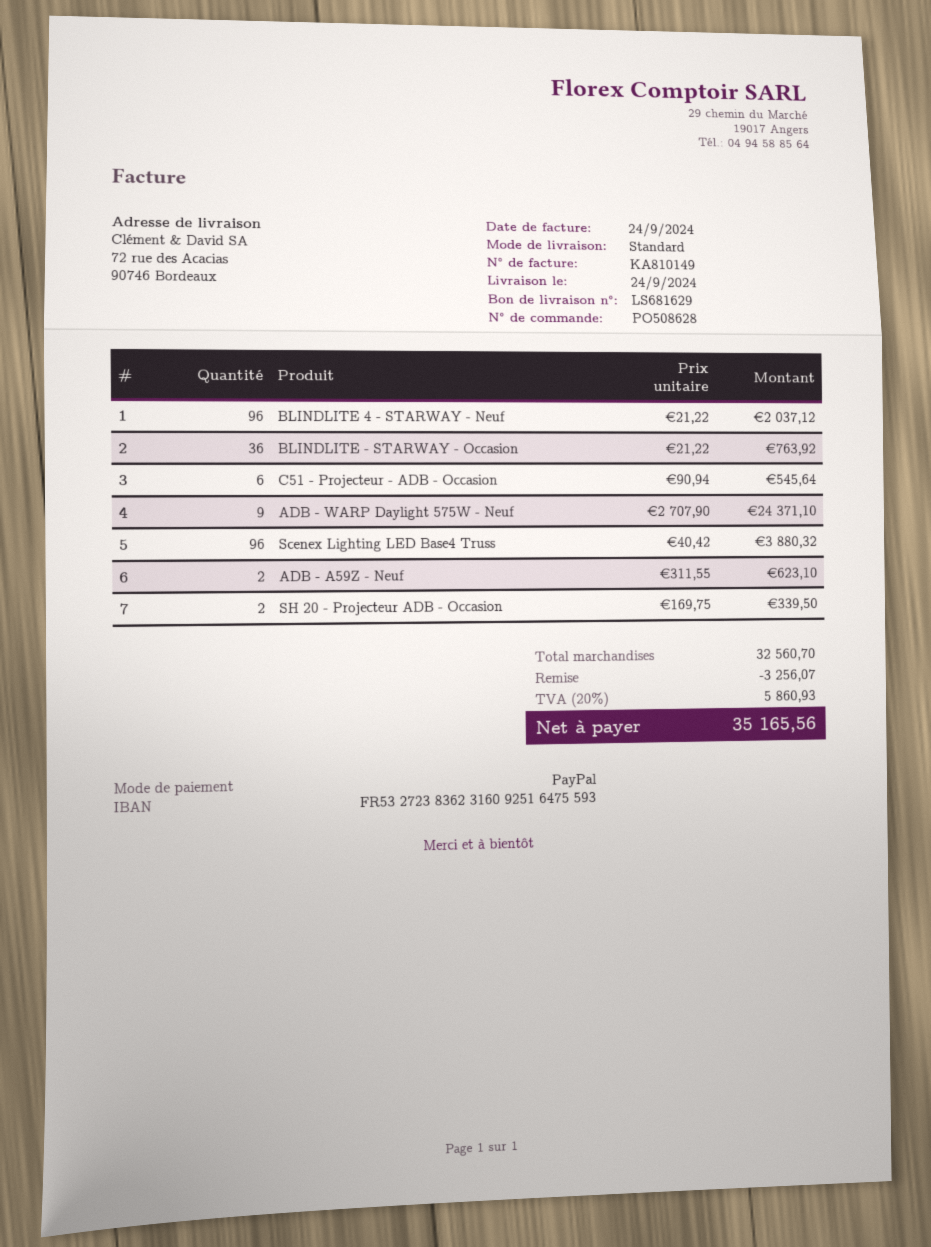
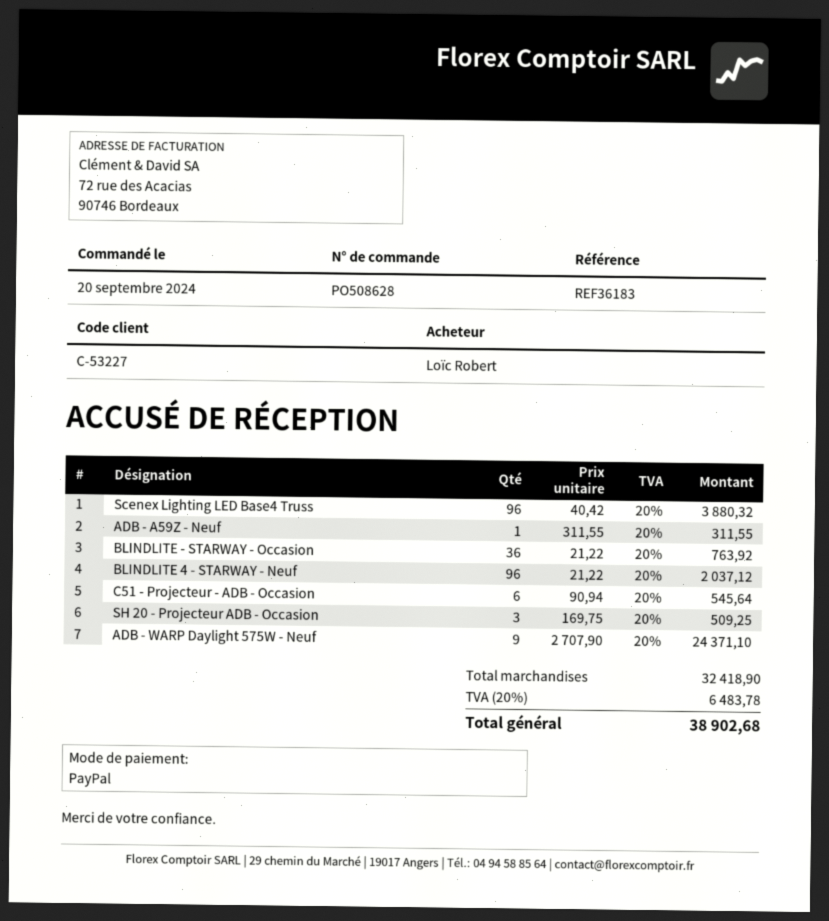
ADB - A59Z - Neuf: 2 x 311.55 = 623.10 -> 1 x 311.55 = 311.55
SH 20 - Projecteur ADB - Occasion: 2 x 169.75 = 339.50 -> 3 x 169.75 = 509.25
subtotal: 32560.70 -> 32418.90
discount: 3256.07 -> none
tax: 20% = 5860.93 -> 20% = 6483.78
total: 35165.56 -> 38902.68

